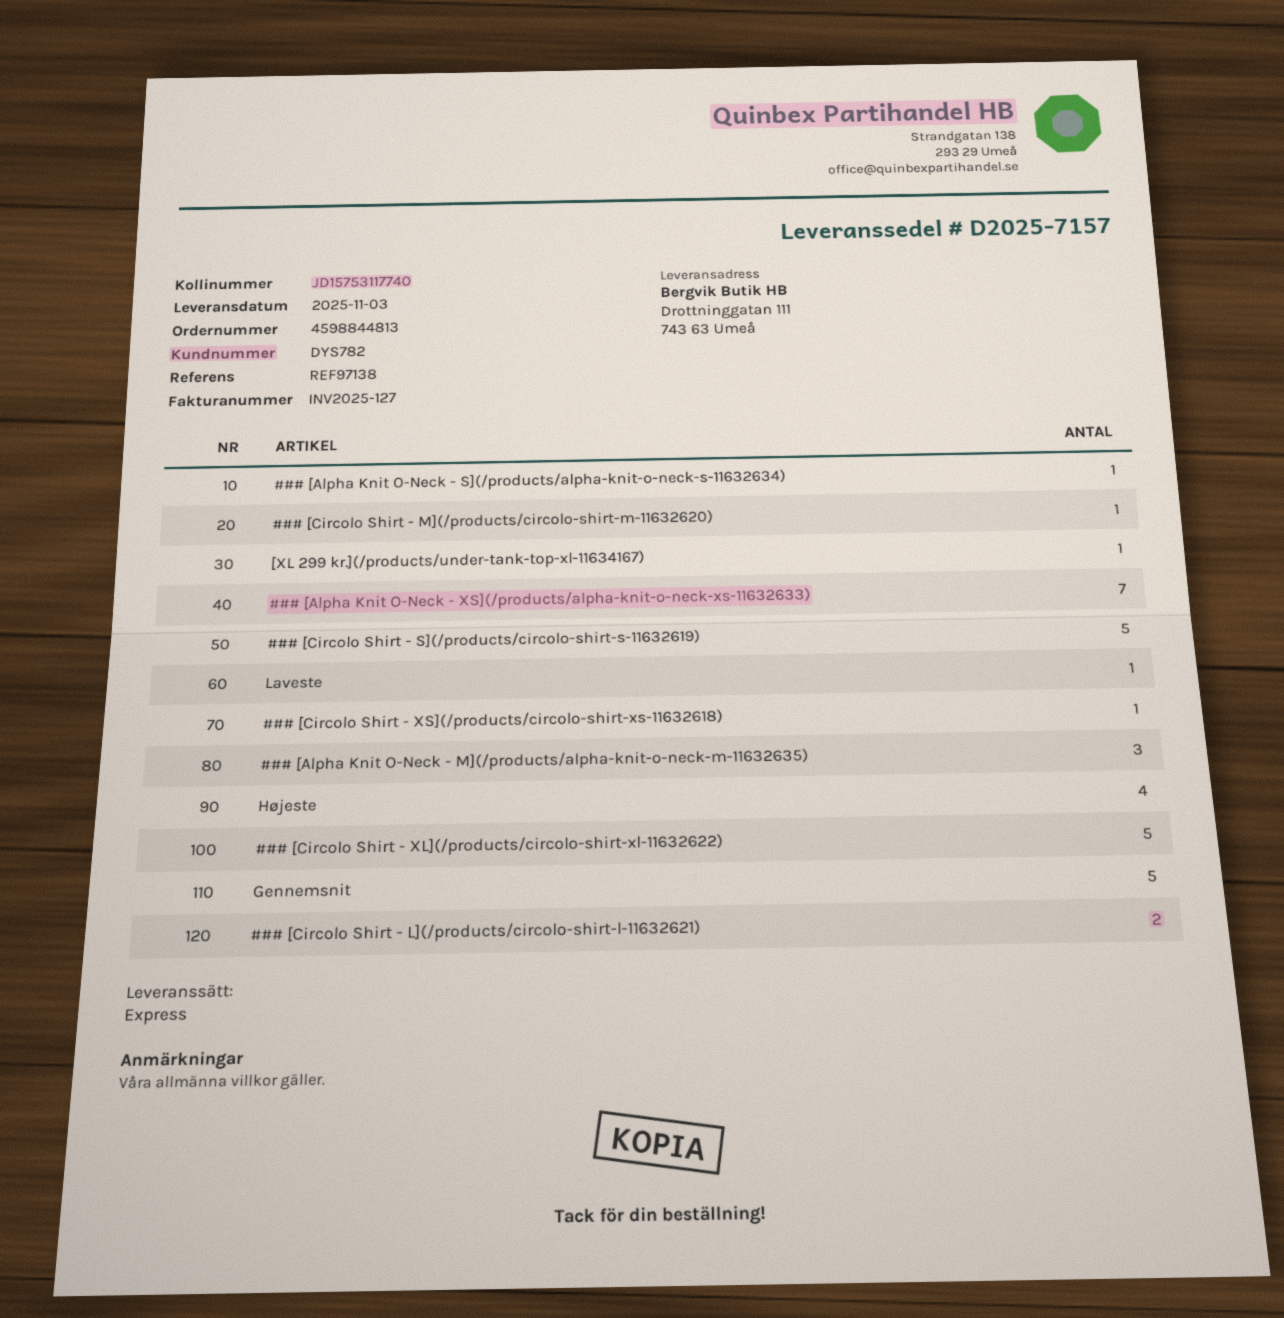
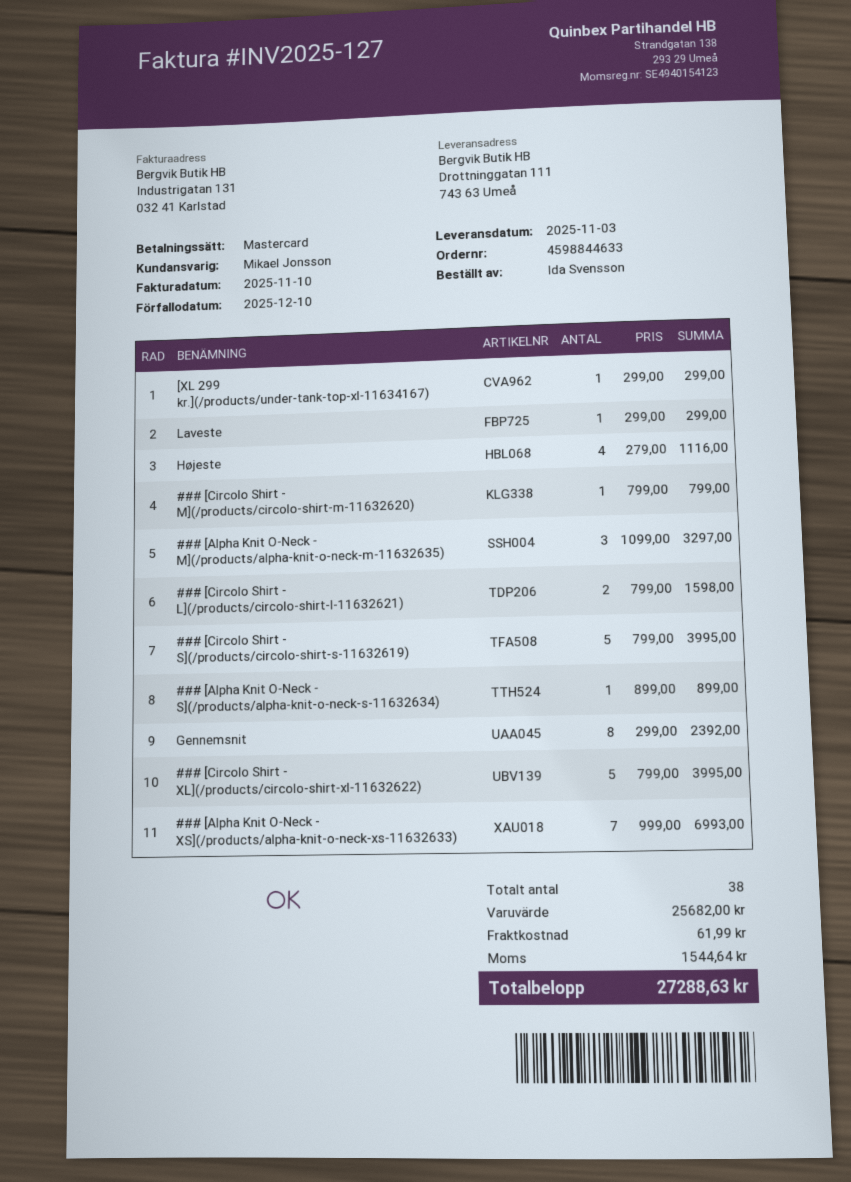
order number: 4598844813 -> 4598844633
### [Circolo Shirt - XS](/products/circolo-shirt-xs-11632618): 1 -> none
Gennemsnit: 5 -> 8

